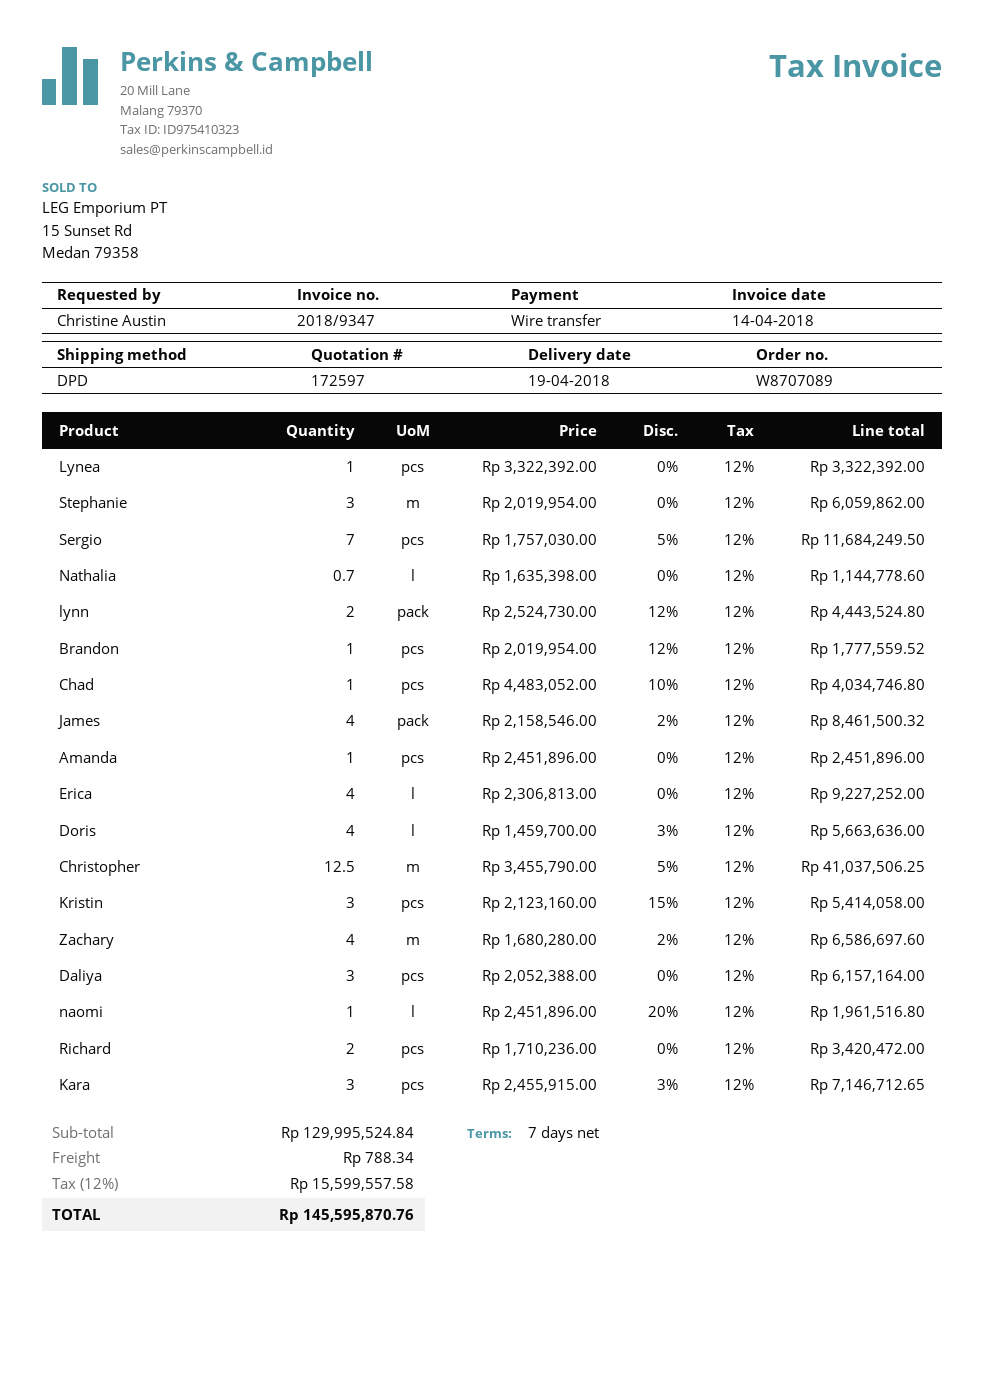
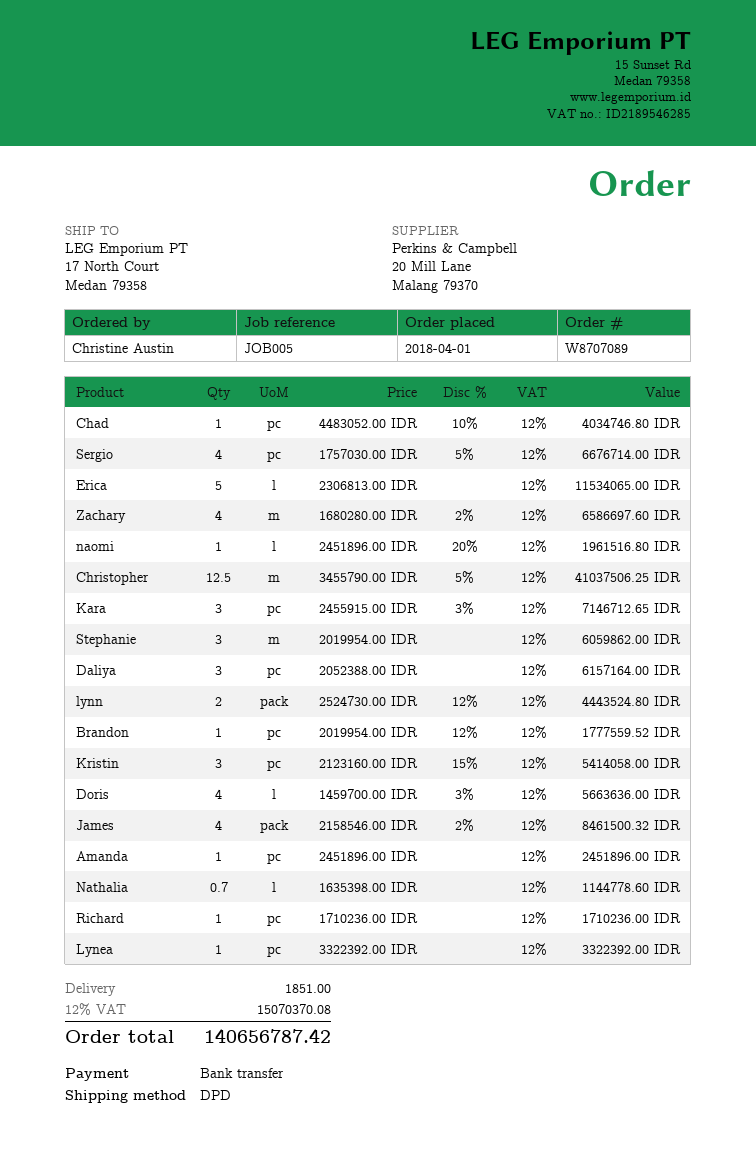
Sergio: 7 x 1757030.00 - 5% = 11684249.50 -> 4 x 1757030.00 - 5% = 6676714.00
Erica: 4 x 2306813.00 = 9227252.00 -> 5 x 2306813.00 = 11534065.00
Richard: 2 x 1710236.00 = 3420472.00 -> 1 x 1710236.00 = 1710236.00
shipping: 788.34 -> 1851.00
tax: 12% = 15599557.58 -> 12% = 15070370.08
total: 145595870.76 -> 140656787.42

